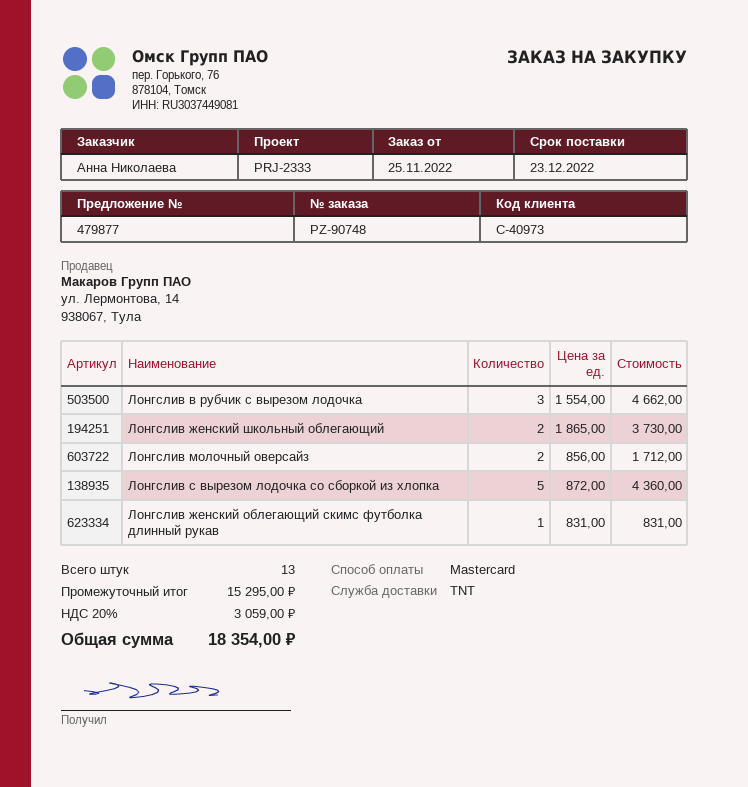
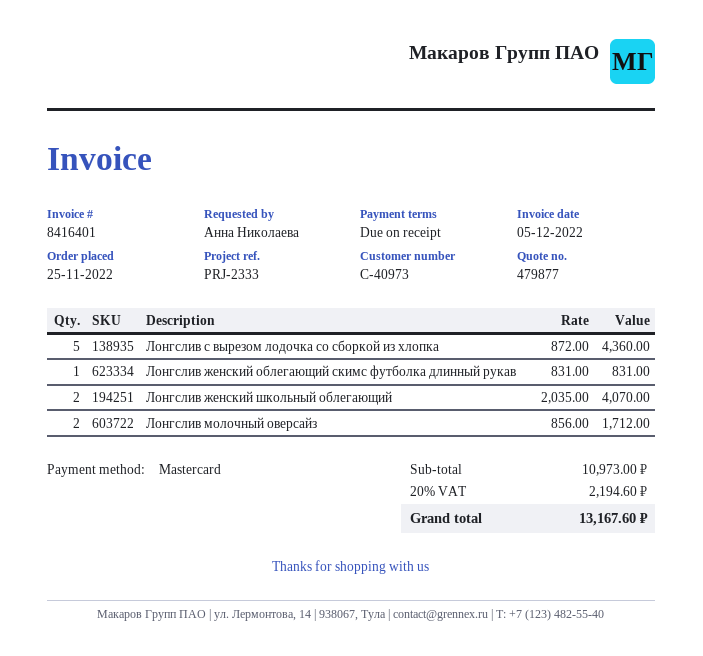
Лонгслив в рубчик с вырезом лодочка: 3 x 1554.00 = 4662.00 -> none
Лонгслив женский школьный облегающий: 2 x 1865.00 = 3730.00 -> 2 x 2035.00 = 4070.00
subtotal: 15295.00 -> 10973.00
tax: 20% = 3059.00 -> 20% = 2194.60
total: 18354.00 -> 13167.60

